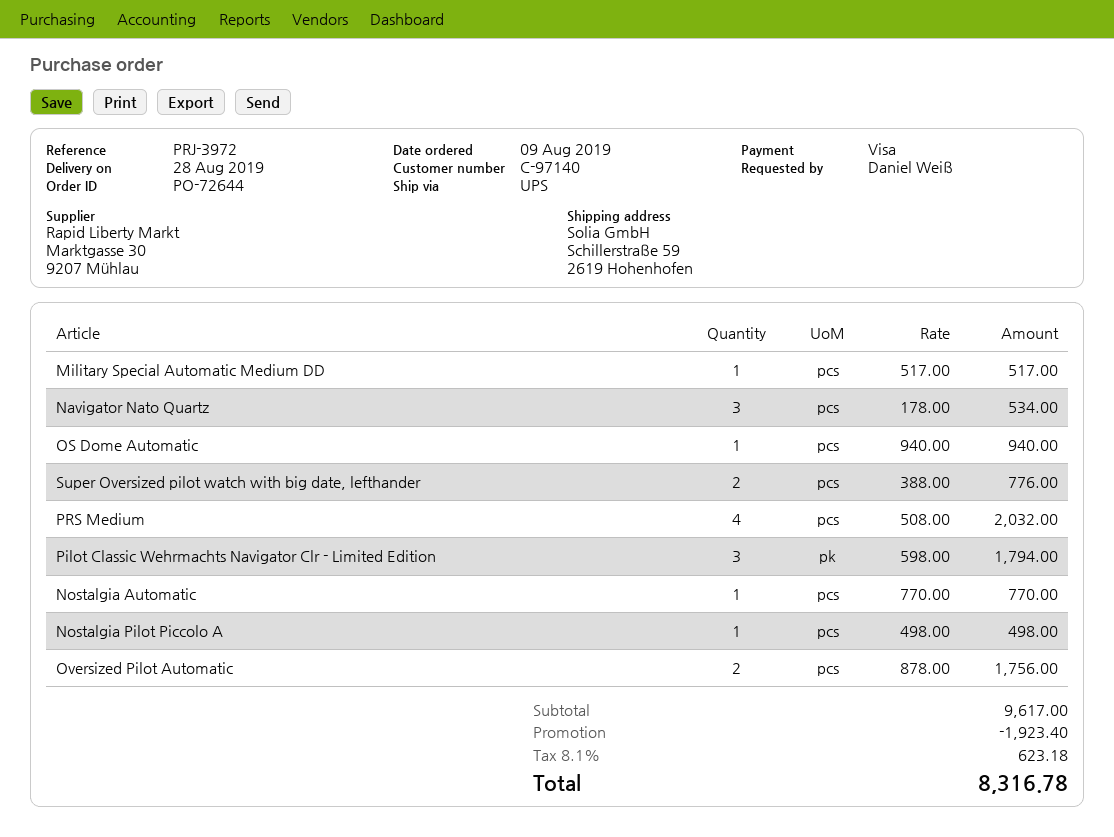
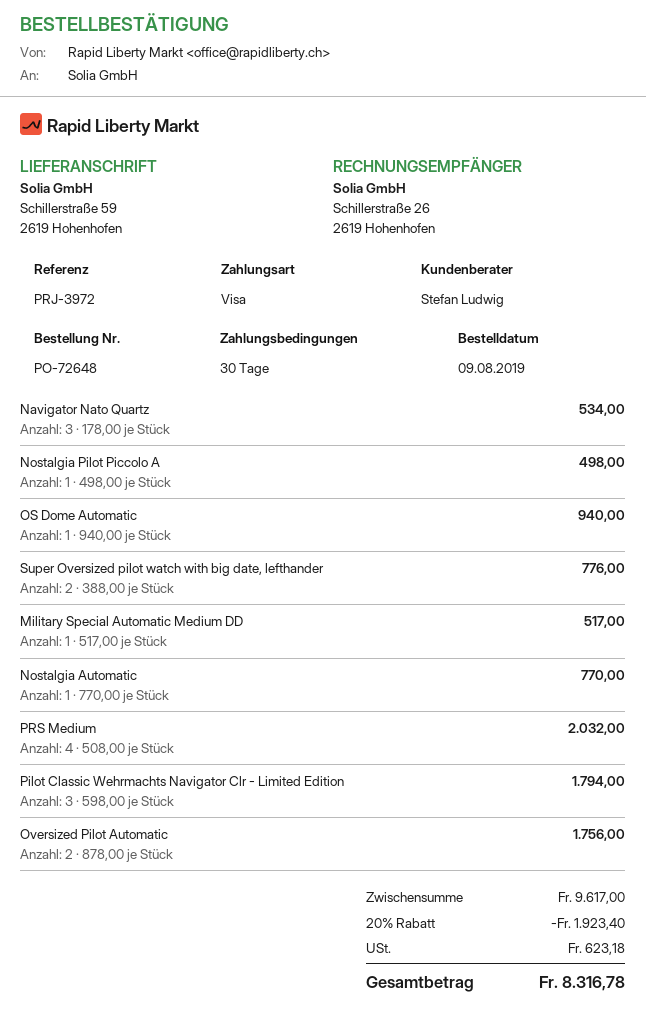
order number: PO-72644 -> PO-72648

